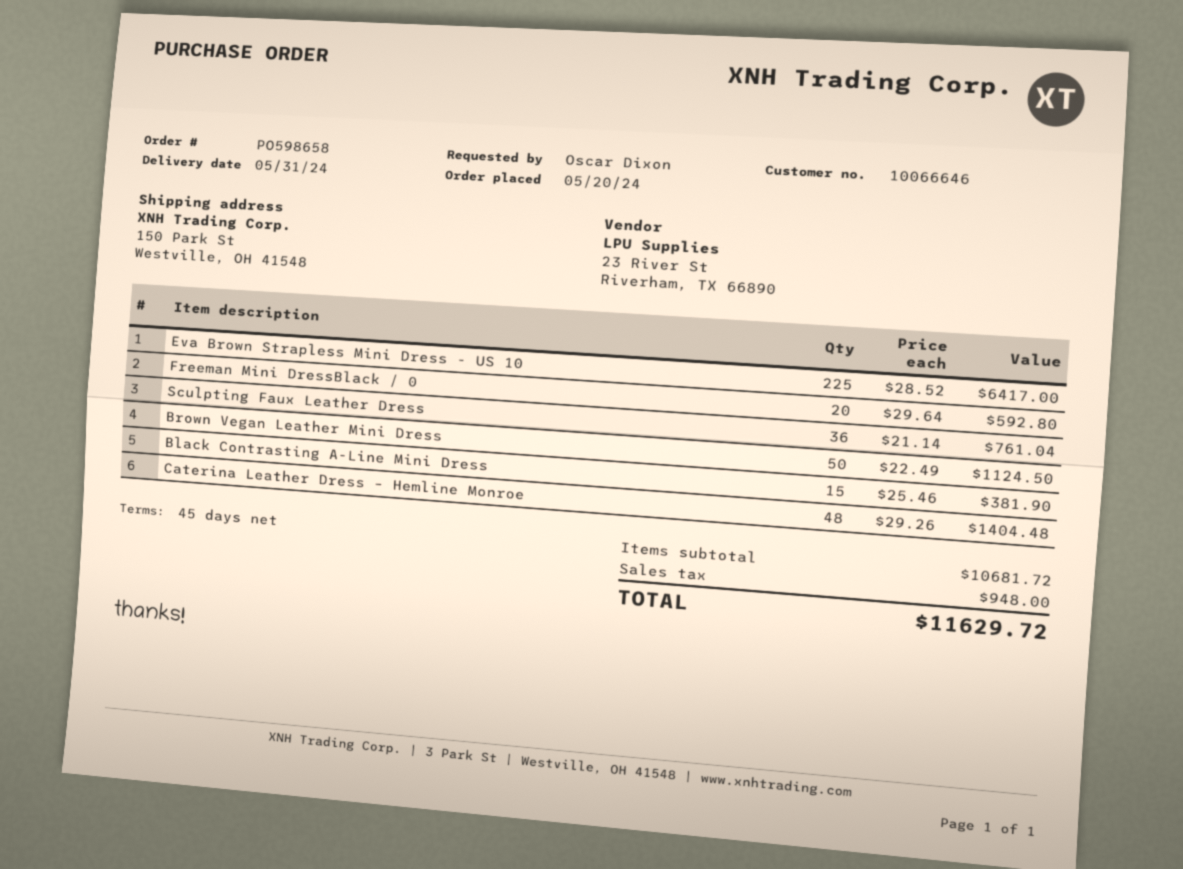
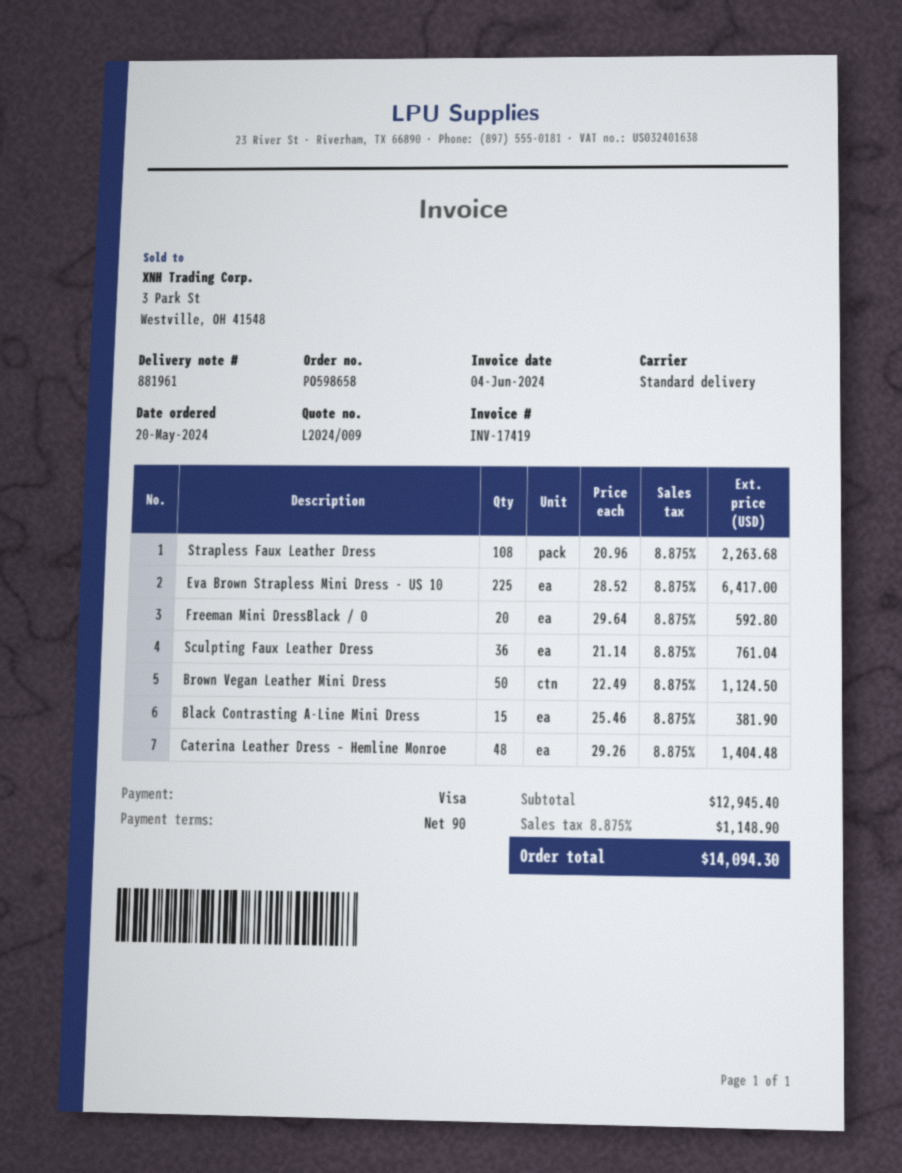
payment terms: 45 days -> 90 days
Strapless Faux Leather Dress: none -> 108 x 20.96 = 2263.68
subtotal: 10681.72 -> 12945.40
tax: 948.00 -> 1148.90
total: 11629.72 -> 14094.30

